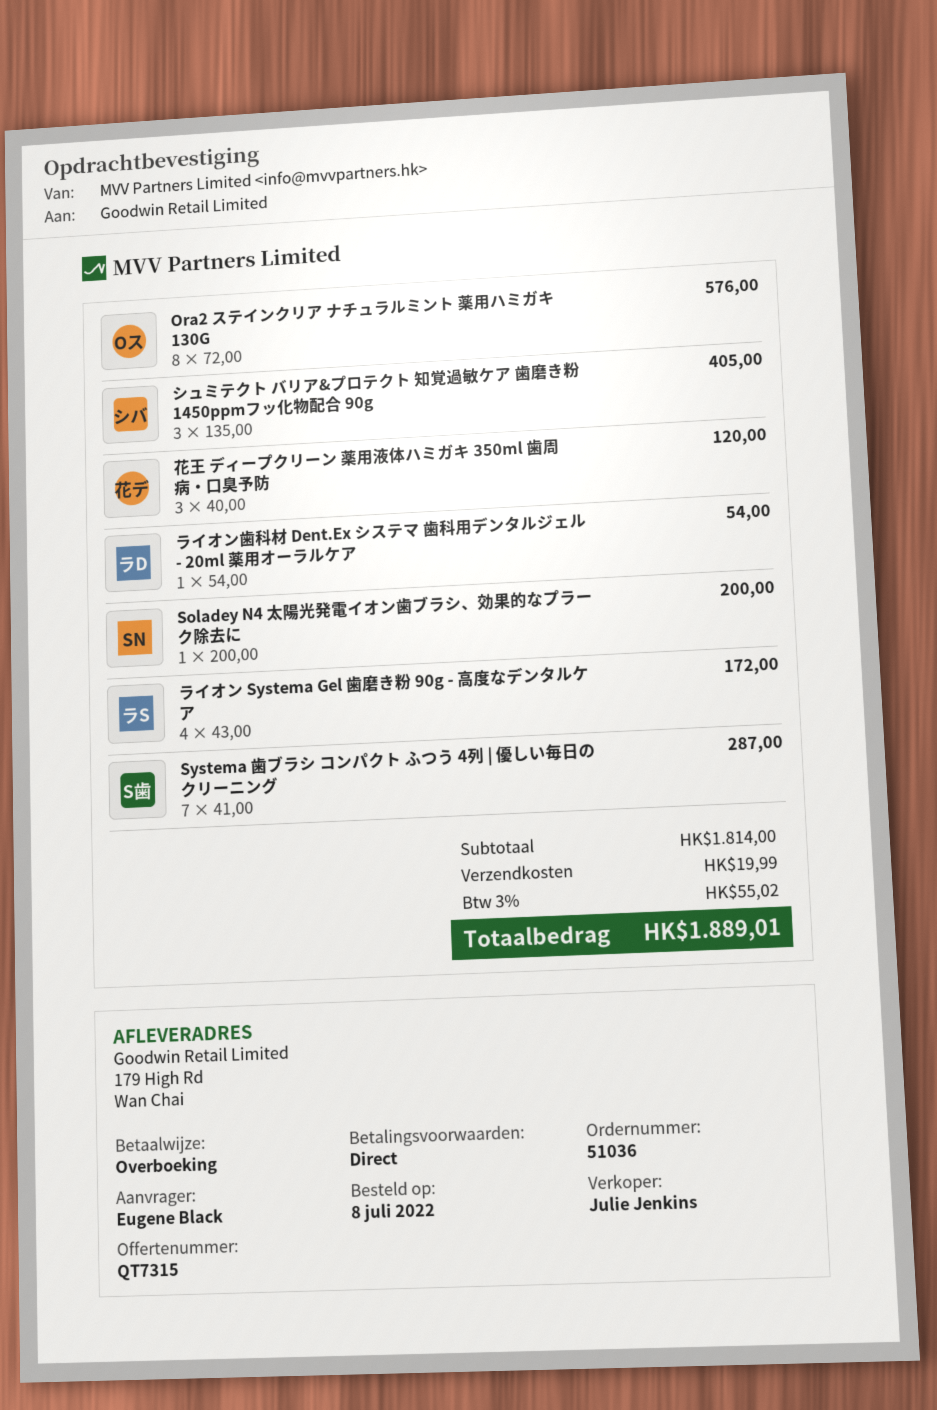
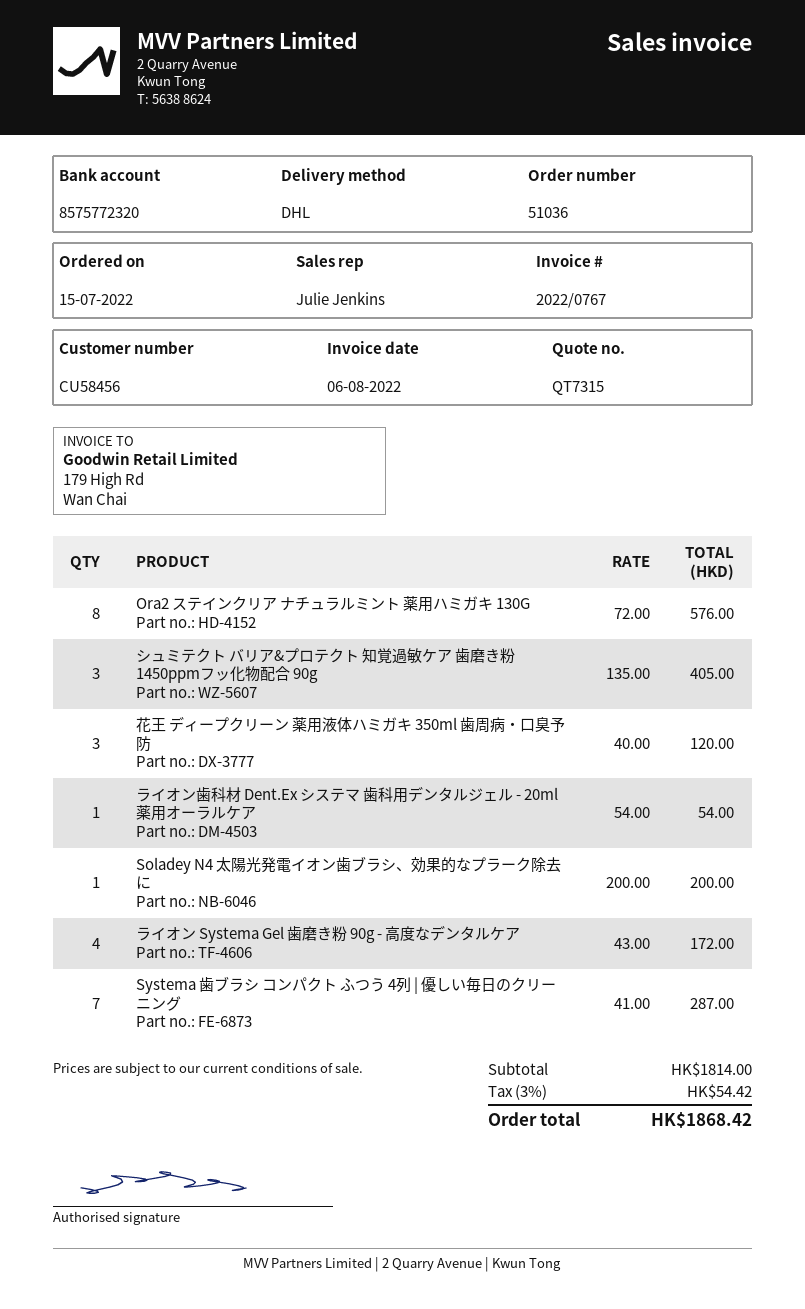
order date: 2022-07-08 -> 2022-07-15
shipping: 19.99 -> none
tax: 3% = 55.02 -> 3% = 54.42
total: 1889.01 -> 1868.42

